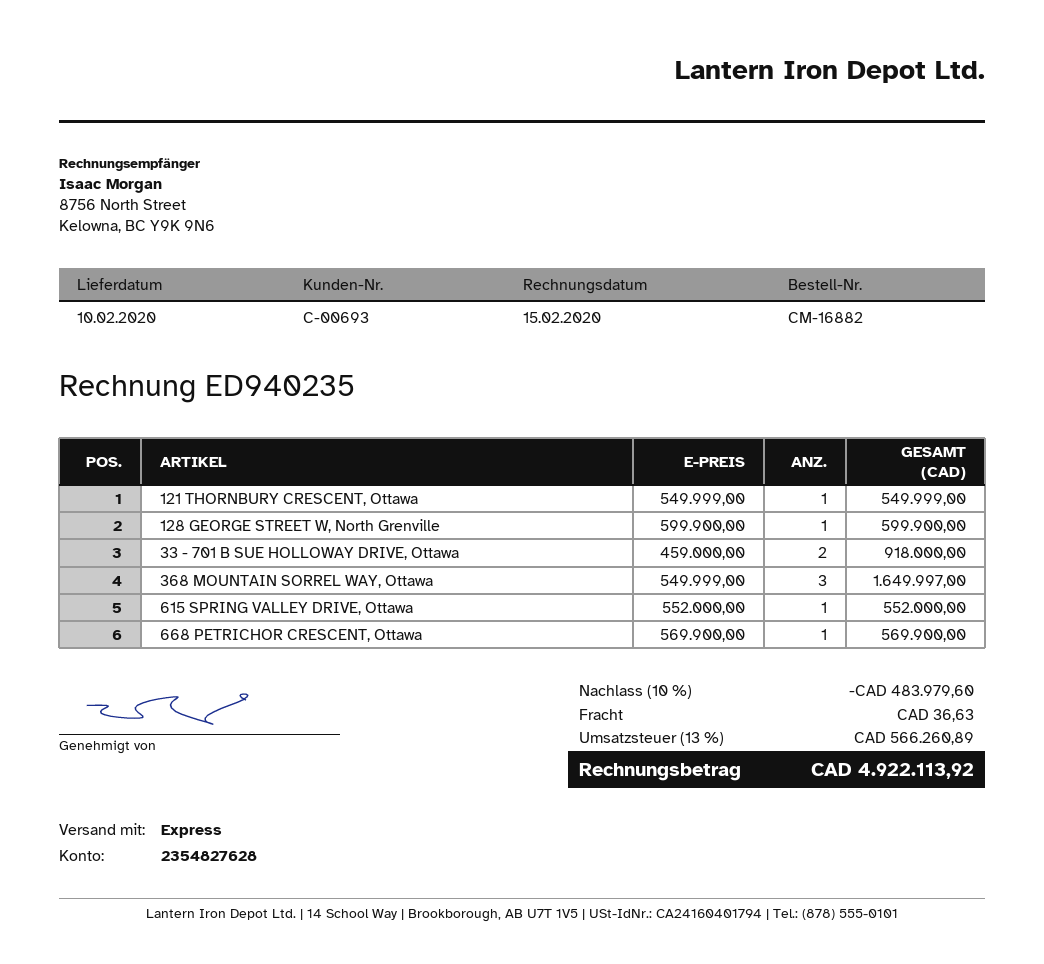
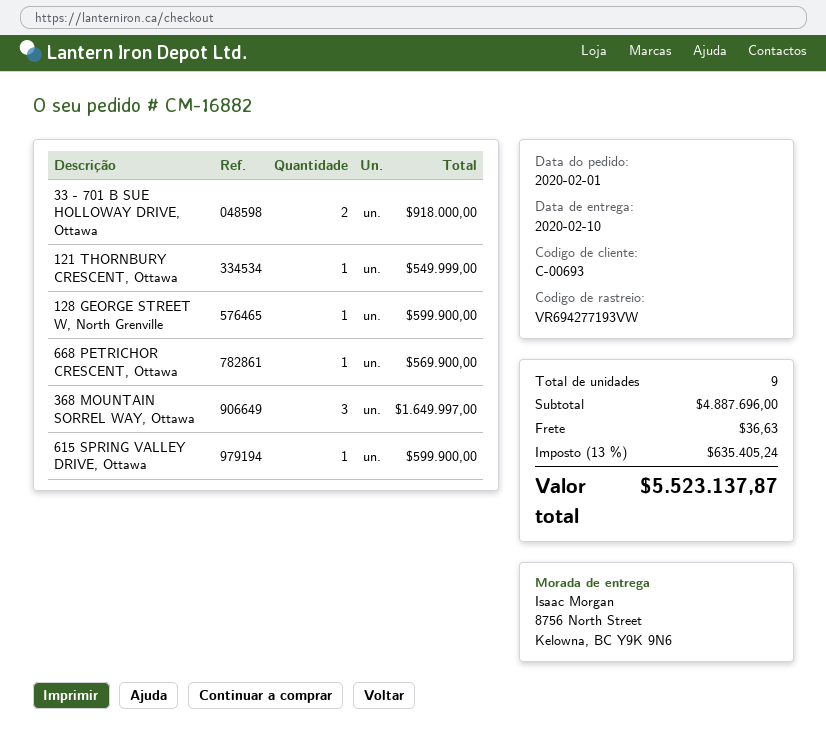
615 SPRING VALLEY DRIVE, Ottawa: 1 for 552000.00 -> 1 for 599900.00
discount: 10% = 483979.60 -> none
tax: 13% = 566260.89 -> 13% = 635405.24
total: 4922113.92 -> 5523137.87

